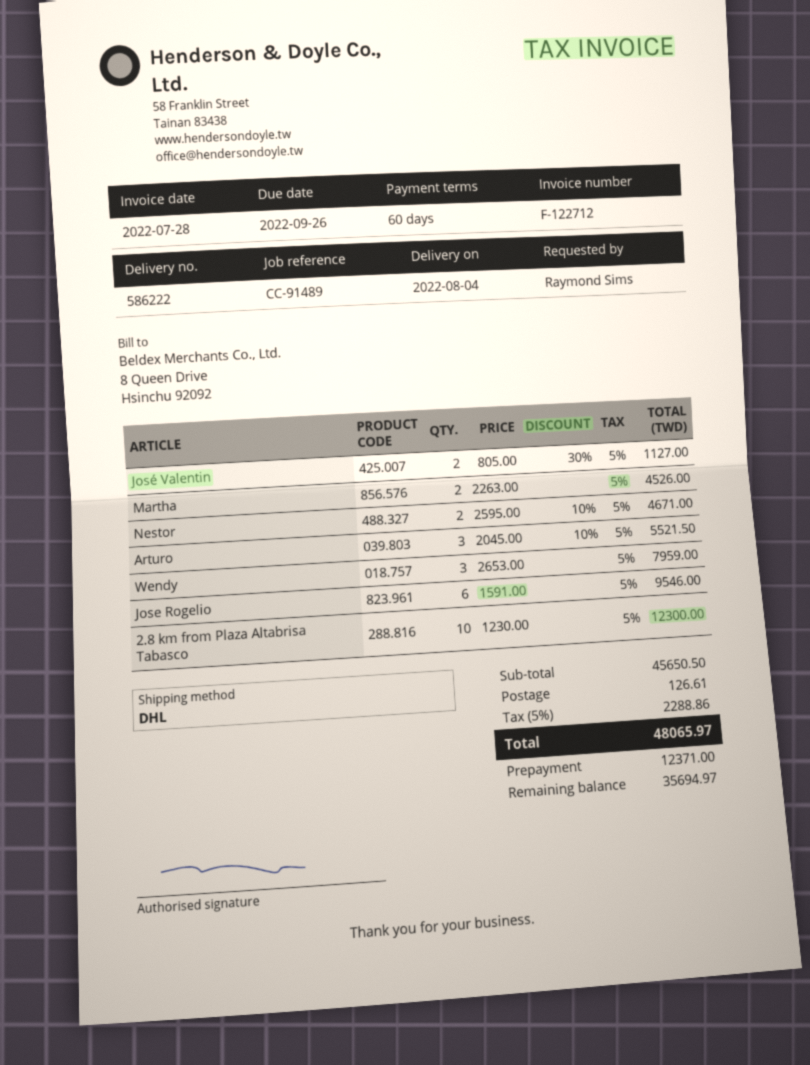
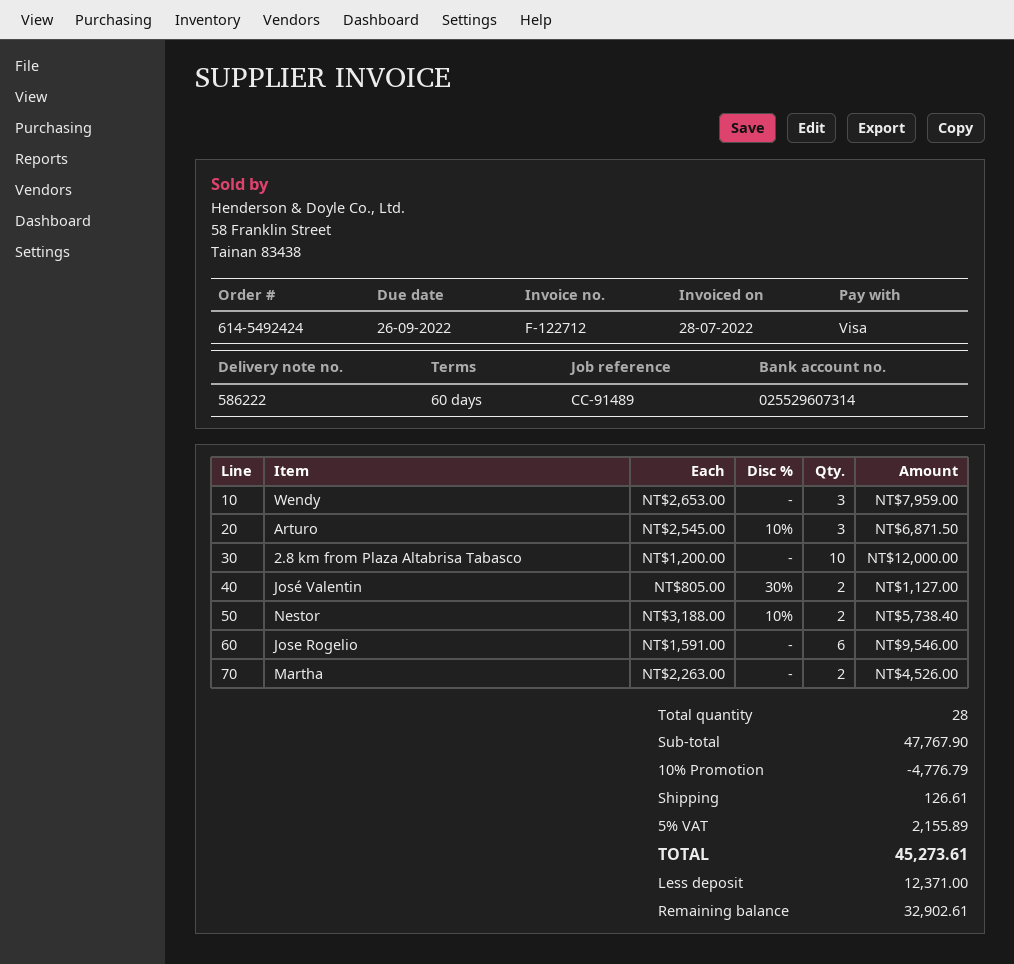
Nestor: 2 x 2595.00 - 10% = 4671.00 -> 2 x 3188.00 - 10% = 5738.40
Arturo: 3 x 2045.00 - 10% = 5521.50 -> 3 x 2545.00 - 10% = 6871.50
2.8 km from Plaza Altabrisa Tabasco: 10 x 1230.00 = 12300.00 -> 10 x 1200.00 = 12000.00
subtotal: 45650.50 -> 47767.90
discount: none -> 10% = 4776.79
tax: 5% = 2288.86 -> 5% = 2155.89
total: 48065.97 -> 45273.61
balance: 35694.97 -> 32902.61

